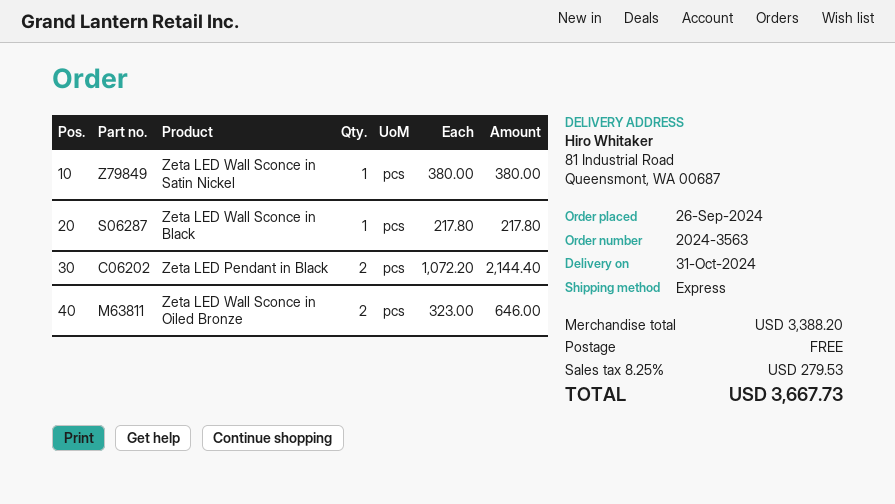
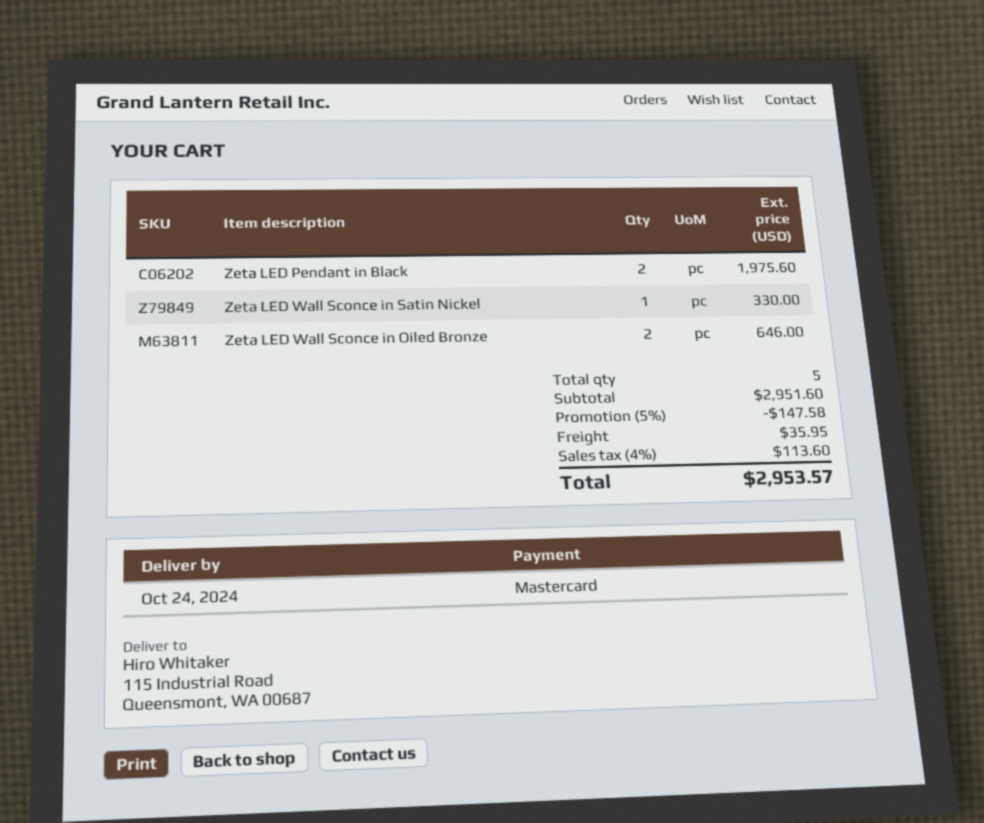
delivery date: 2024-10-31 -> 2024-10-24
ship to: 81 Industrial Road, Queensmont, WA 00687 -> 115 Industrial Road, Queensmont, WA 00687
Zeta LED Wall Sconce in Satin Nickel: 1 for 380.00 -> 1 for 330.00
Zeta LED Wall Sconce in Black: 1 for 217.80 -> none
Zeta LED Pendant in Black: 2 for 2144.40 -> 2 for 1975.60
subtotal: 3388.20 -> 2951.60
discount: none -> 5% = 147.58
shipping: 0.00 -> 35.95
tax: 8.25% = 279.53 -> 4% = 113.60
total: 3667.73 -> 2953.57

